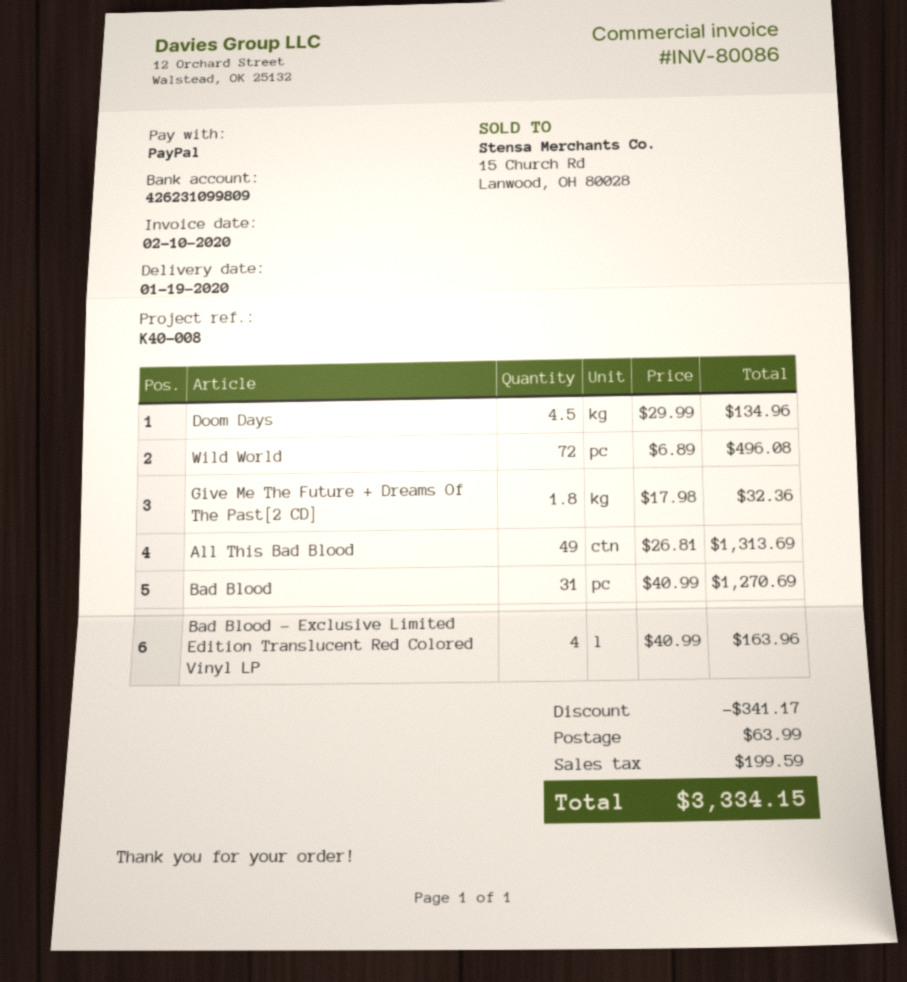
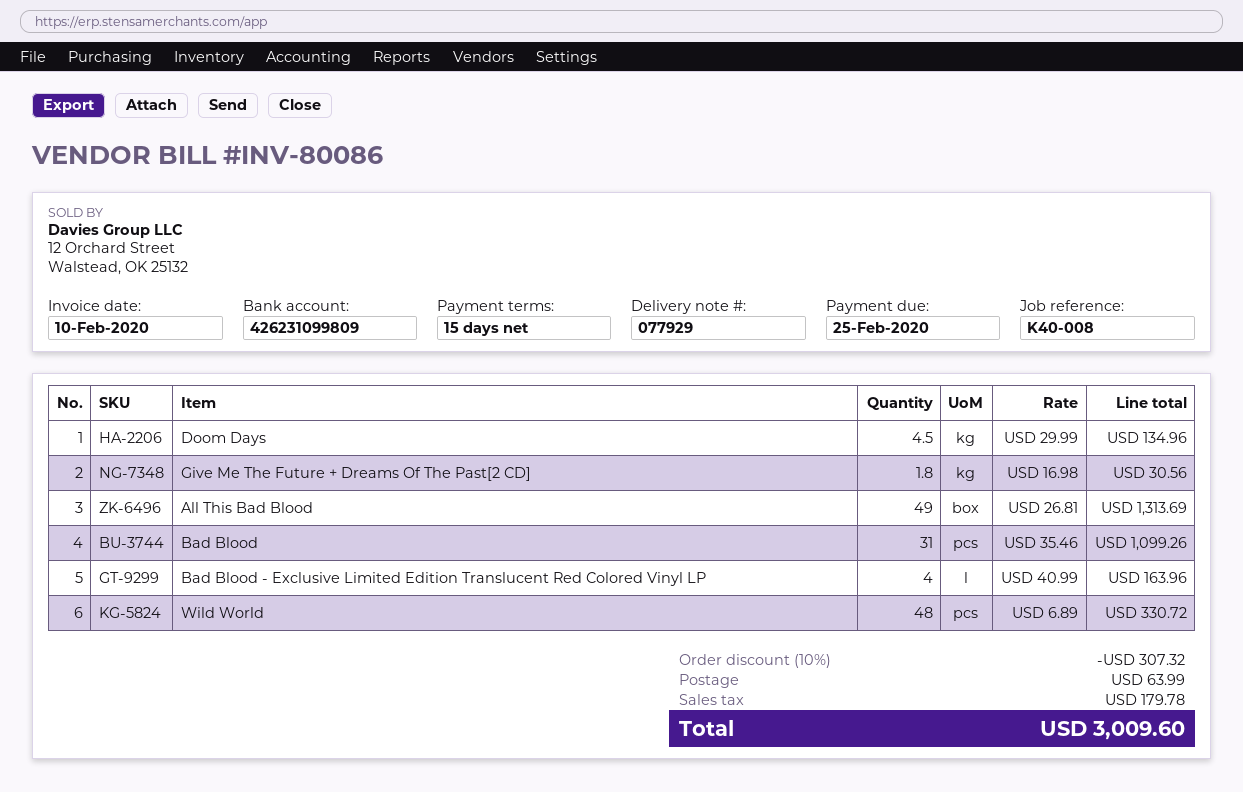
Wild World: 72 x 6.89 = 496.08 -> 48 x 6.89 = 330.72
Give Me The Future + Dreams Of The Past[2 CD]: 1.8 x 17.98 = 32.36 -> 1.8 x 16.98 = 30.56
Bad Blood: 31 x 40.99 = 1270.69 -> 31 x 35.46 = 1099.26
discount: 341.17 -> 307.32
tax: 199.59 -> 179.78
total: 3334.15 -> 3009.60

